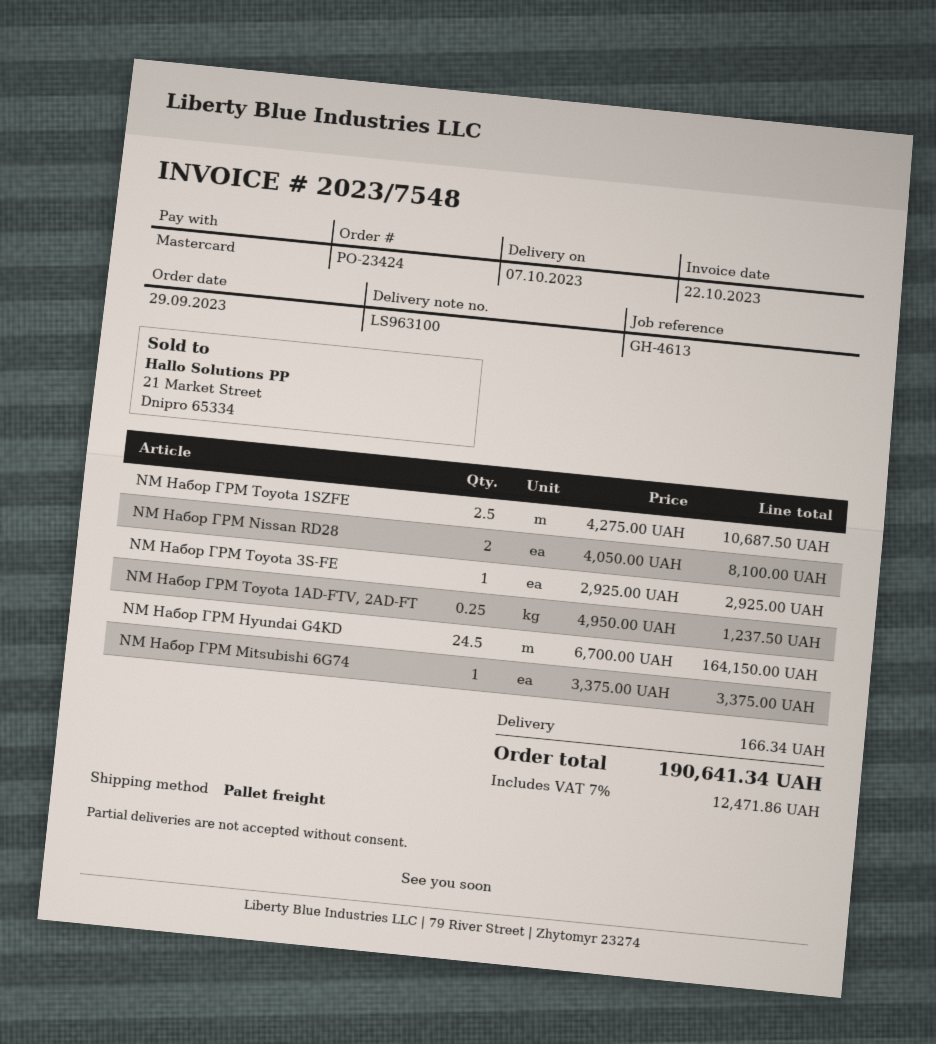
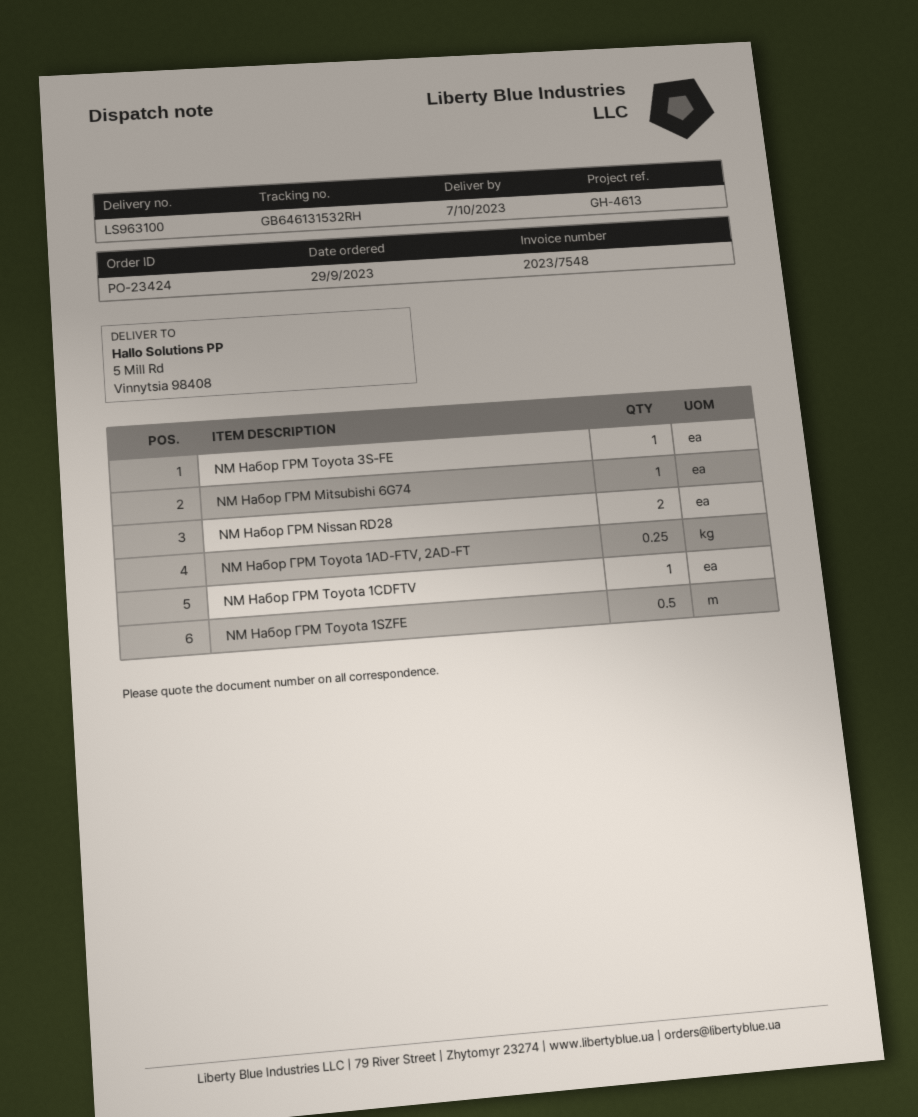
NM Набор ГРМ Toyota 1SZFE: 2.5 -> 0.5
NM Набор ГРМ Hyundai G4KD: 24.5 -> none
NM Набор ГРМ Toyota 1CDFTV: none -> 1

